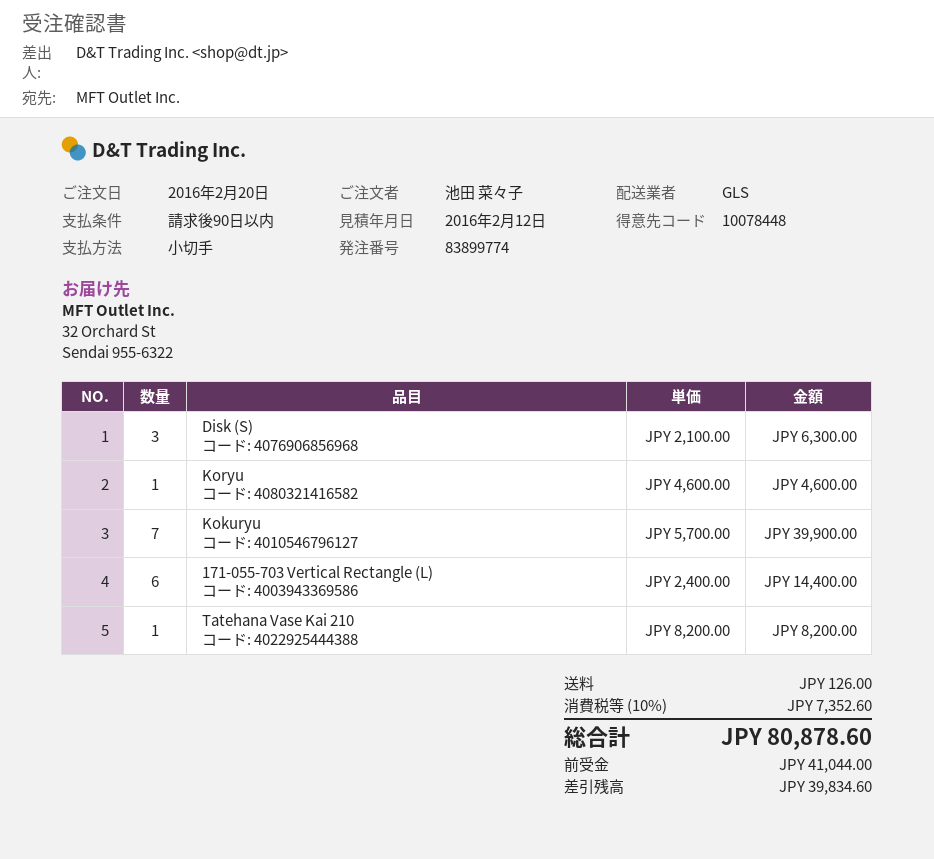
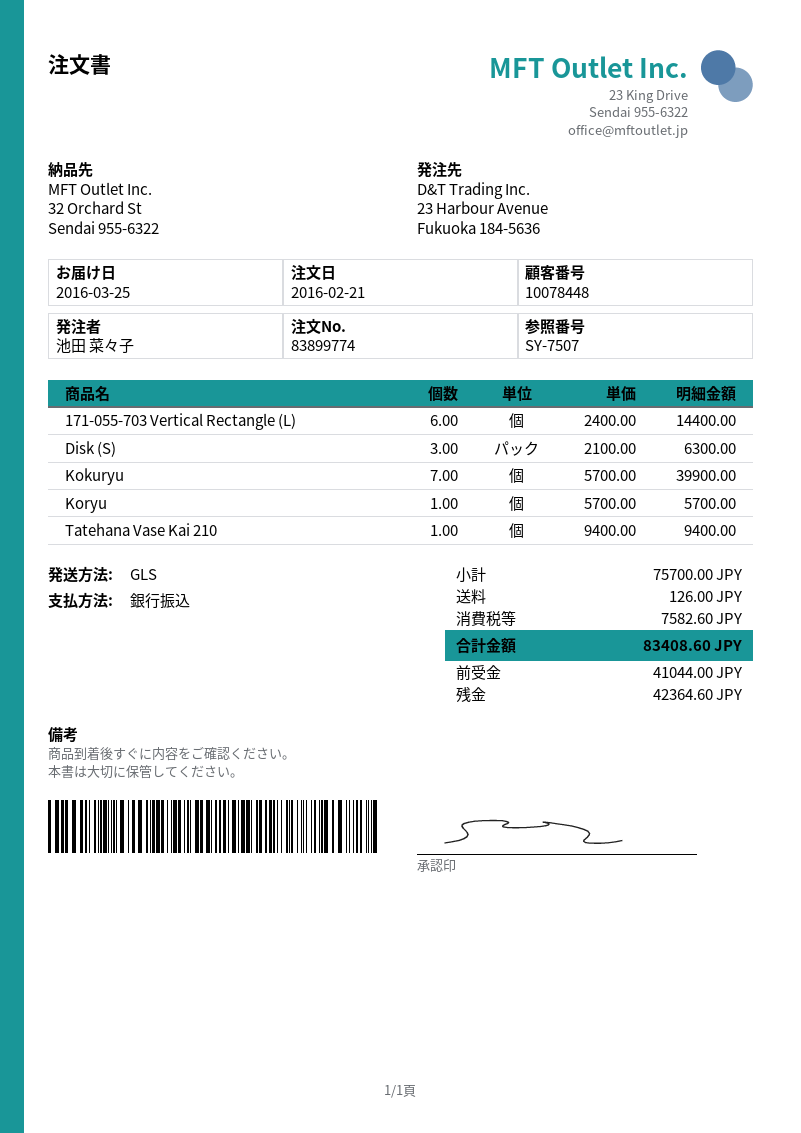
order date: 2016-02-20 -> 2016-02-21
payment method: cheque -> bank transfer
Koryu: 1 x 4600.00 = 4600.00 -> 1 x 5700.00 = 5700.00
Tatehana Vase Kai 210: 1 x 8200.00 = 8200.00 -> 1 x 9400.00 = 9400.00
tax: 7352.60 -> 7582.60
total: 80878.60 -> 83408.60
balance: 39834.60 -> 42364.60

